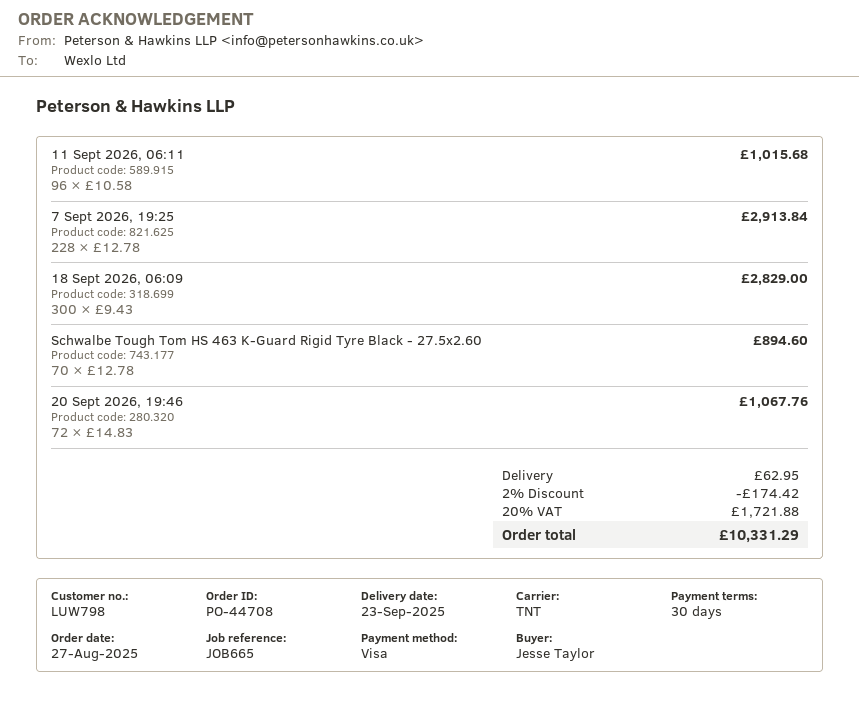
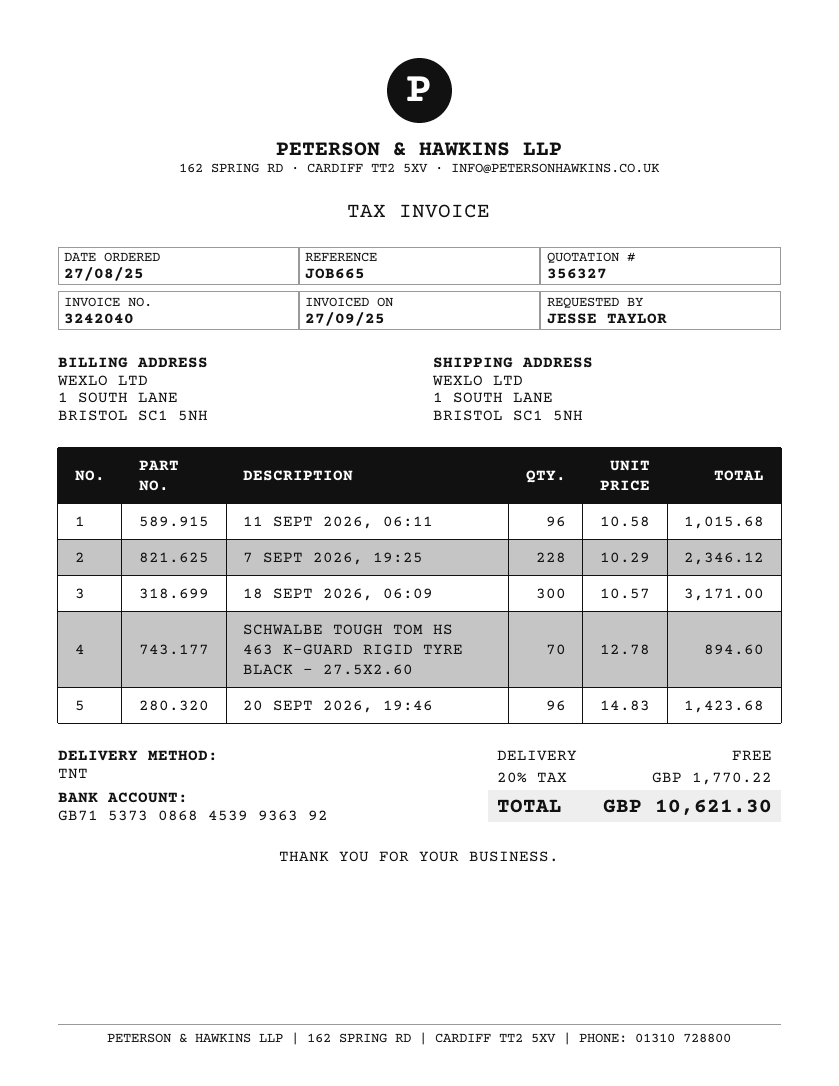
7 Sept 2026, 19:25: 228 x 12.78 = 2913.84 -> 228 x 10.29 = 2346.12
18 Sept 2026, 06:09: 300 x 9.43 = 2829.00 -> 300 x 10.57 = 3171.00
20 Sept 2026, 19:46: 72 x 14.83 = 1067.76 -> 96 x 14.83 = 1423.68
discount: 2% = 174.42 -> none
shipping: 62.95 -> 0.00
tax: 20% = 1721.88 -> 20% = 1770.22
total: 10331.29 -> 10621.30

